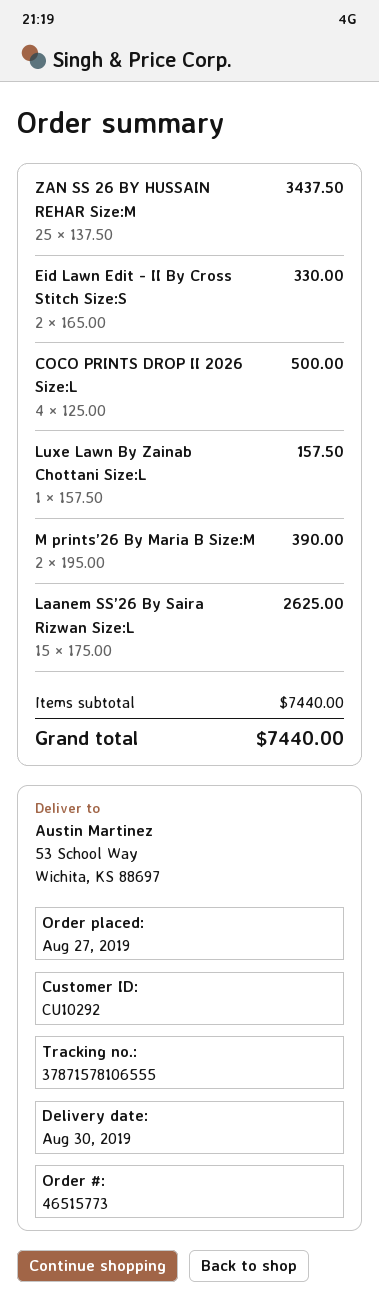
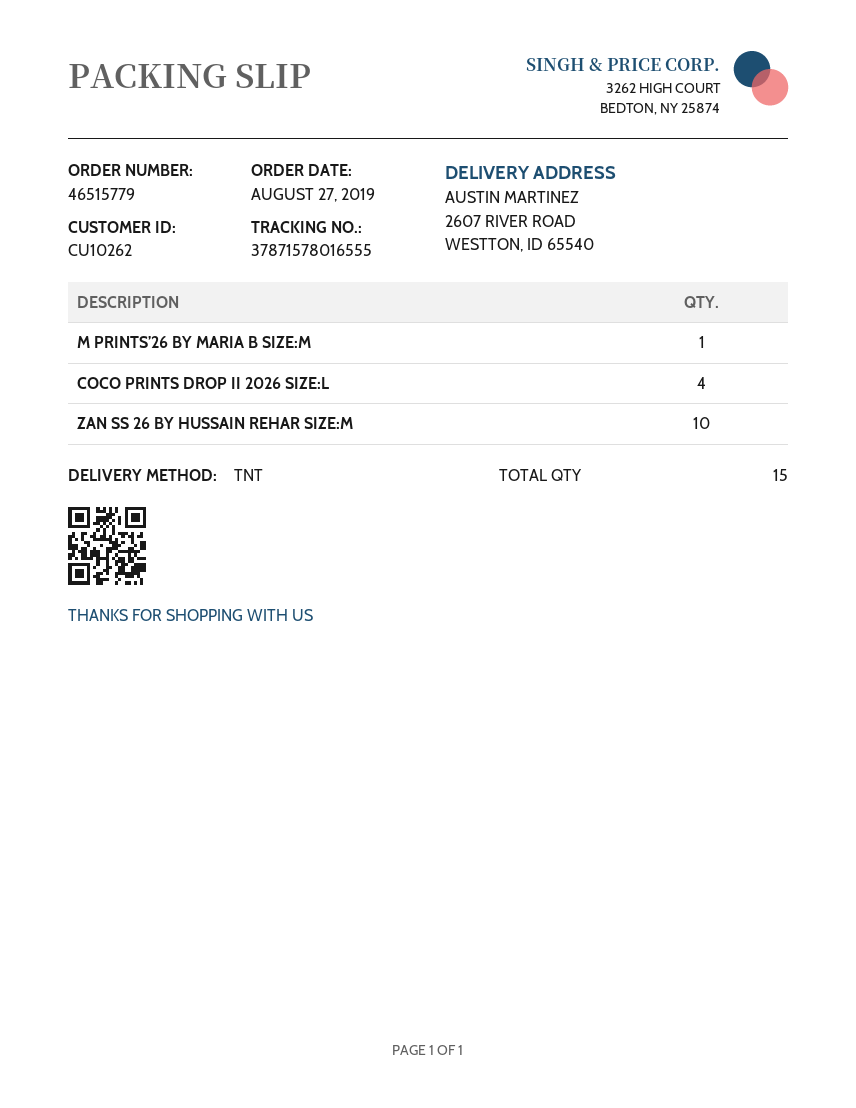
order number: 46515773 -> 46515779
customer number: CU10292 -> CU10262
tracking number: 37871578106555 -> 37871578016555
ship to: 53 School Way, Wichita, KS 88697 -> 2607 RIVER ROAD, WESTTON, ID 65540
ZAN SS 26 BY HUSSAIN REHAR Size:M: 25 -> 10
Eid Lawn Edit - II By Cross Stitch Size:S: 2 -> none
Luxe Lawn By Zainab Chottani Size:L: 1 -> none
M prints’26 By Maria B Size:M: 2 -> 1
Laanem SS’26 By Saira Rizwan Size:L: 15 -> none

